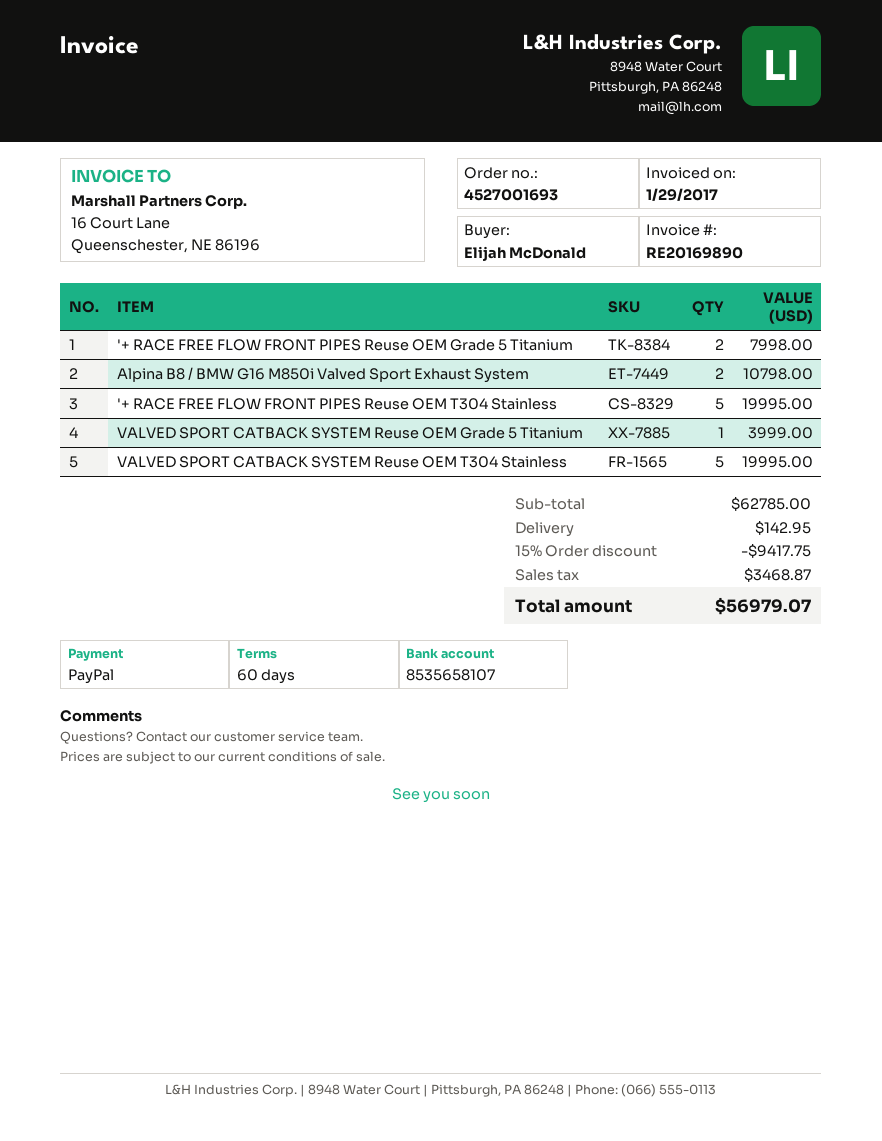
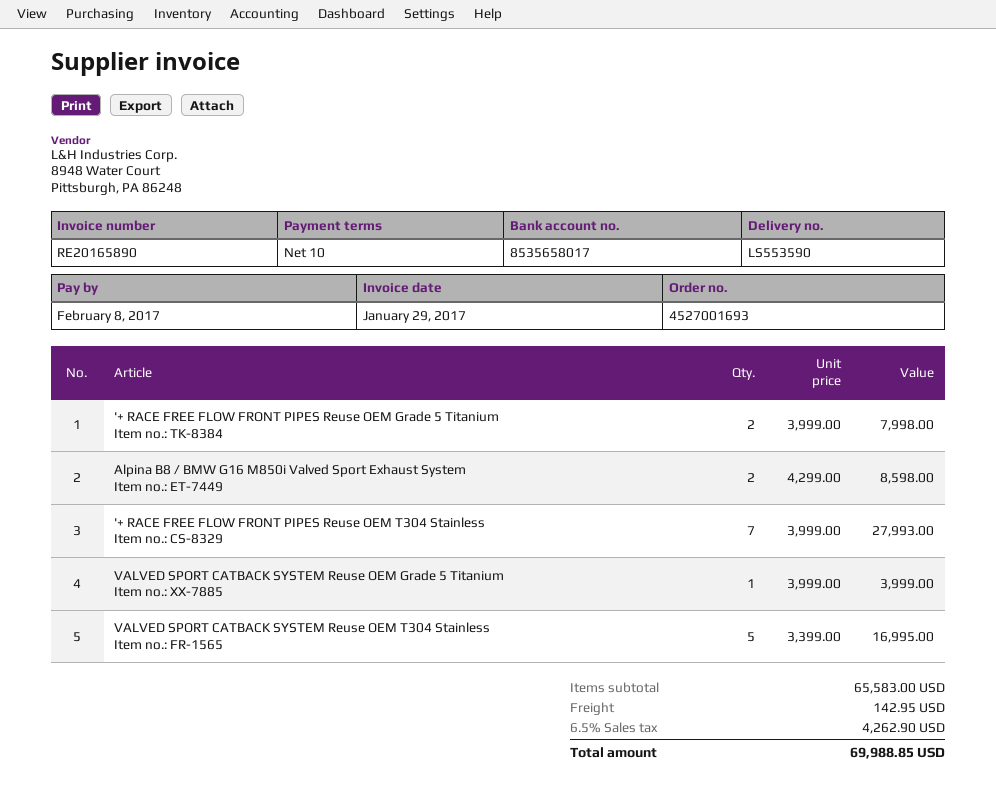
invoice number: RE20169890 -> RE20165890
payment terms: 60 days -> 10 days
bank account: 8535658107 -> 8535658017
Alpina B8 / BMW G16 M850i Valved Sport Exhaust System: 2 for 10798.00 -> 2 for 8598.00
'+ RACE FREE FLOW FRONT PIPES Reuse OEM T304 Stainless: 5 for 19995.00 -> 7 for 27993.00
VALVED SPORT CATBACK SYSTEM Reuse OEM T304 Stainless: 5 for 19995.00 -> 5 for 16995.00
subtotal: 62785.00 -> 65583.00
discount: 15% = 9417.75 -> none
tax: 3468.87 -> 4262.90
total: 56979.07 -> 69988.85

